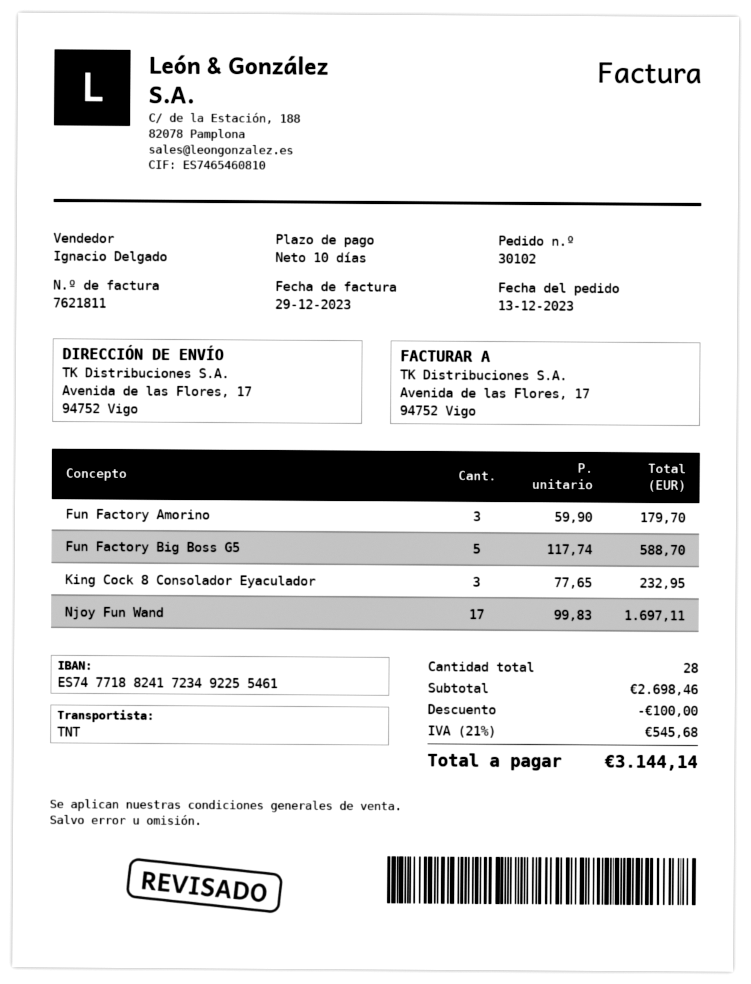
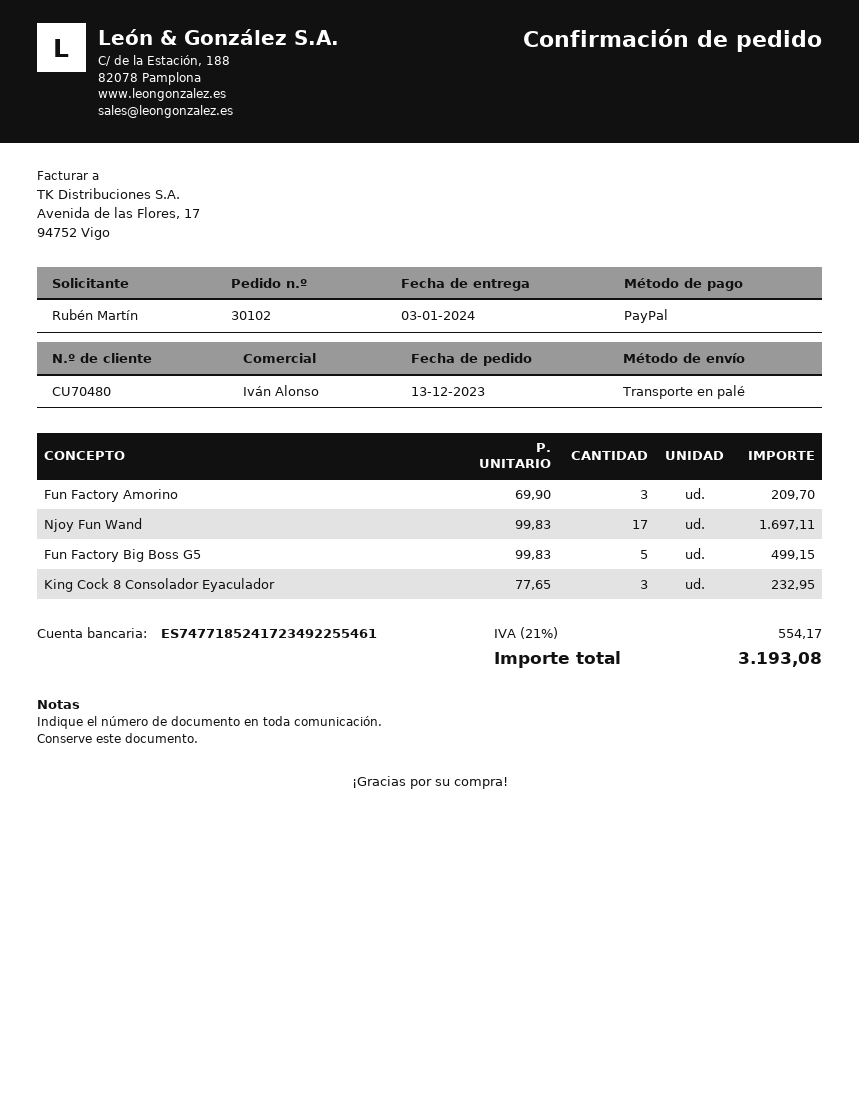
sales rep: Ignacio Delgado -> Iván Alonso
bank account: ES7477188241723492255461 -> ES7477185241723492255461
shipping method: TNT -> pallet freight
Fun Factory Amorino: 3 x 59.90 = 179.70 -> 3 x 69.90 = 209.70
Fun Factory Big Boss G5: 5 x 117.74 = 588.70 -> 5 x 99.83 = 499.15
discount: 100.00 -> none
tax: 21% = 545.68 -> 21% = 554.17
total: 3144.14 -> 3193.08

